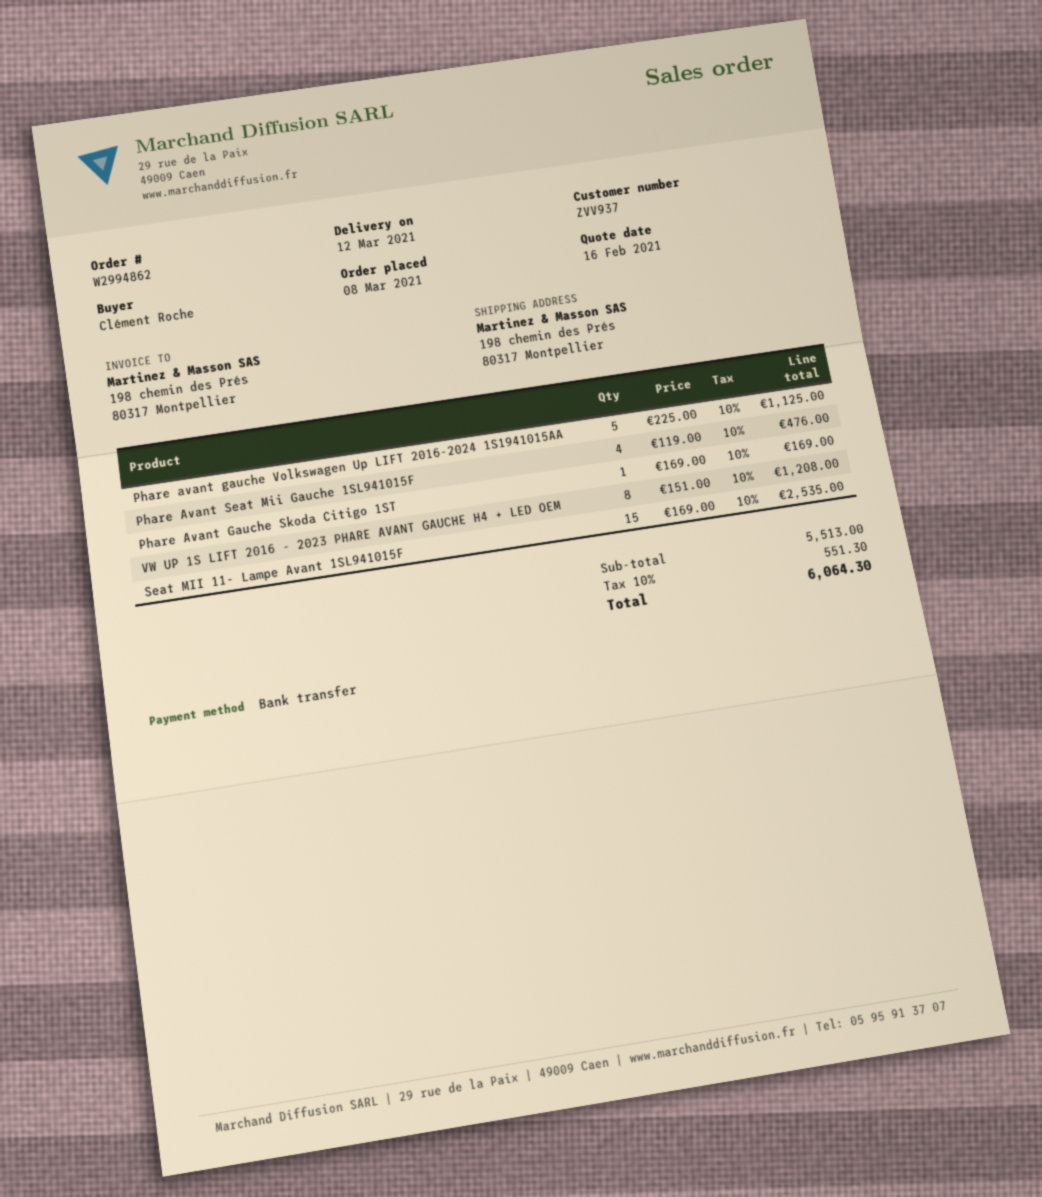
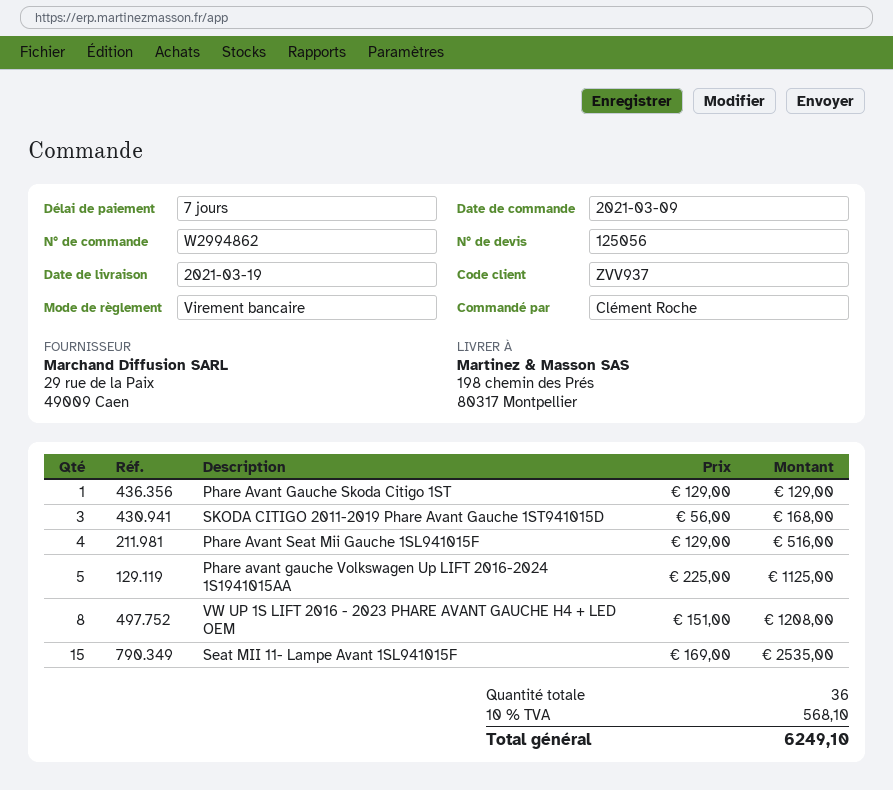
order date: 2021-03-08 -> 2021-03-09
delivery date: 2021-03-12 -> 2021-03-19
Phare Avant Seat Mii Gauche 1SL941015F: 4 x 119.00 = 476.00 -> 4 x 129.00 = 516.00
Phare Avant Gauche Skoda Citigo 1ST: 1 x 169.00 = 169.00 -> 1 x 129.00 = 129.00
SKODA CITIGO 2011-2019 Phare Avant Gauche 1ST941015D: none -> 3 x 56.00 = 168.00
tax: 10% = 551.30 -> 10% = 568.10
total: 6064.30 -> 6249.10

